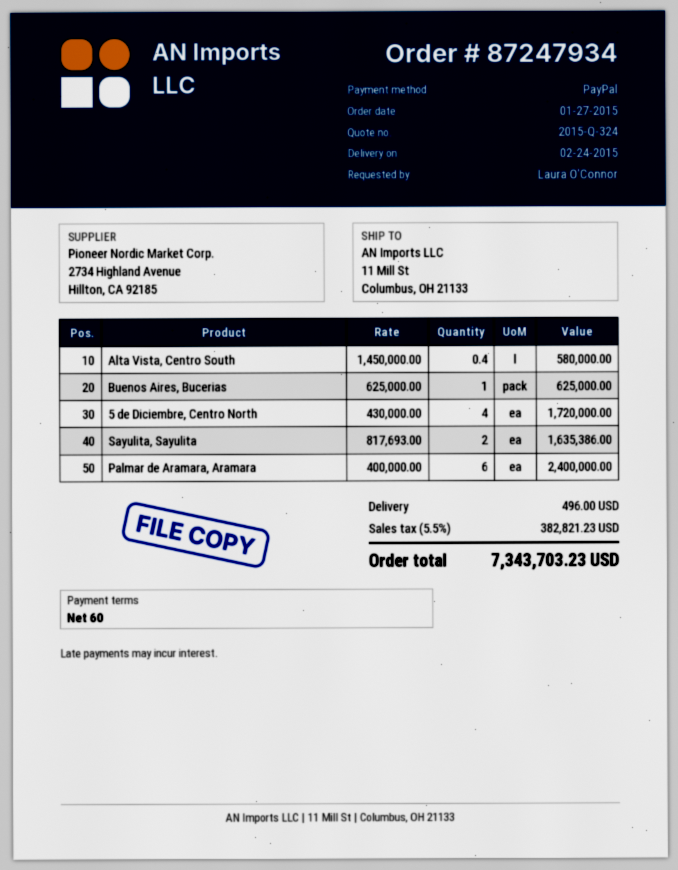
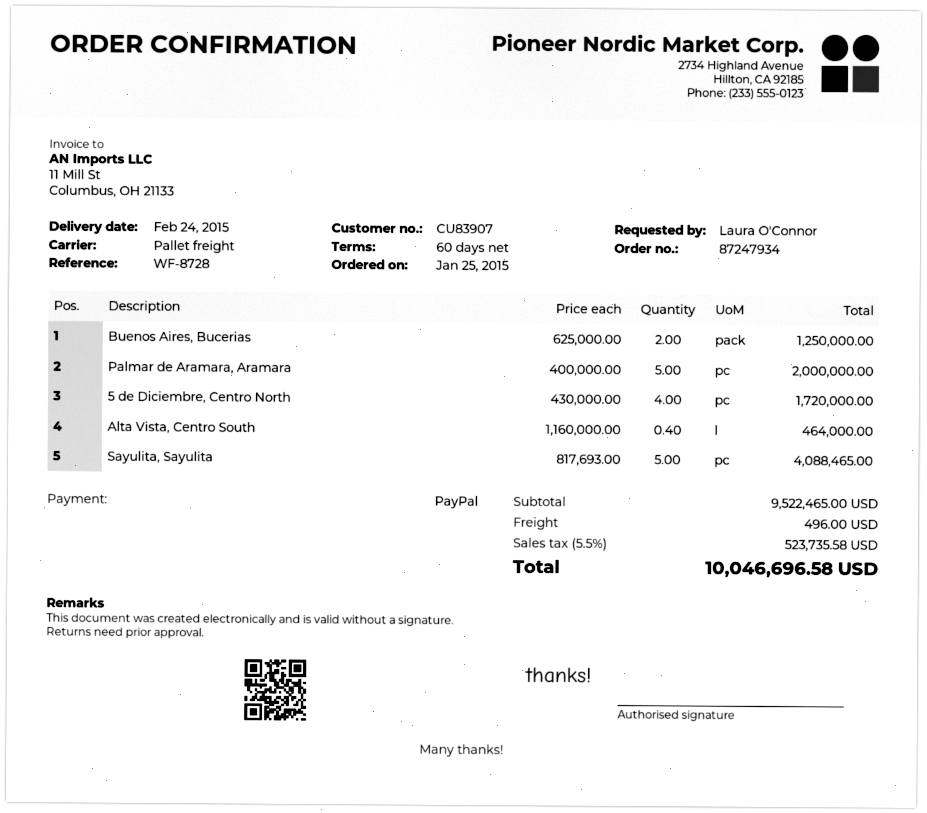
order date: 2015-01-27 -> 2015-01-25
Alta Vista, Centro South: 0.4 x 1450000.00 = 580000.00 -> 0.4 x 1160000.00 = 464000.00
Buenos Aires, Bucerias: 1 x 625000.00 = 625000.00 -> 2 x 625000.00 = 1250000.00
Sayulita, Sayulita: 2 x 817693.00 = 1635386.00 -> 5 x 817693.00 = 4088465.00
Palmar de Aramara, Aramara: 6 x 400000.00 = 2400000.00 -> 5 x 400000.00 = 2000000.00
tax: 5.5% = 382821.23 -> 5.5% = 523735.58
total: 7343703.23 -> 10046696.58

